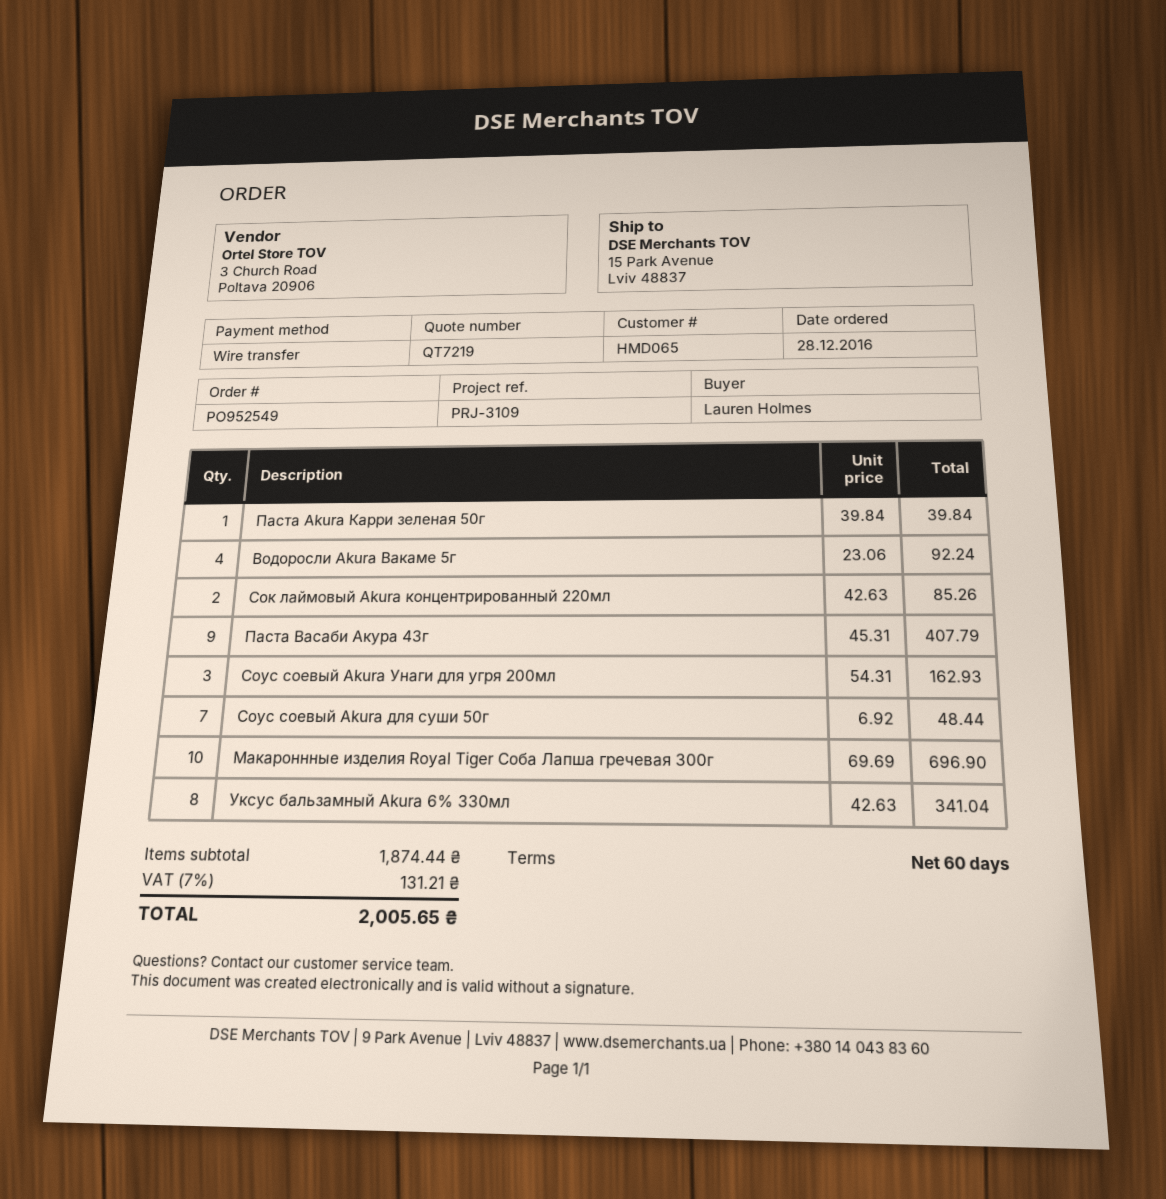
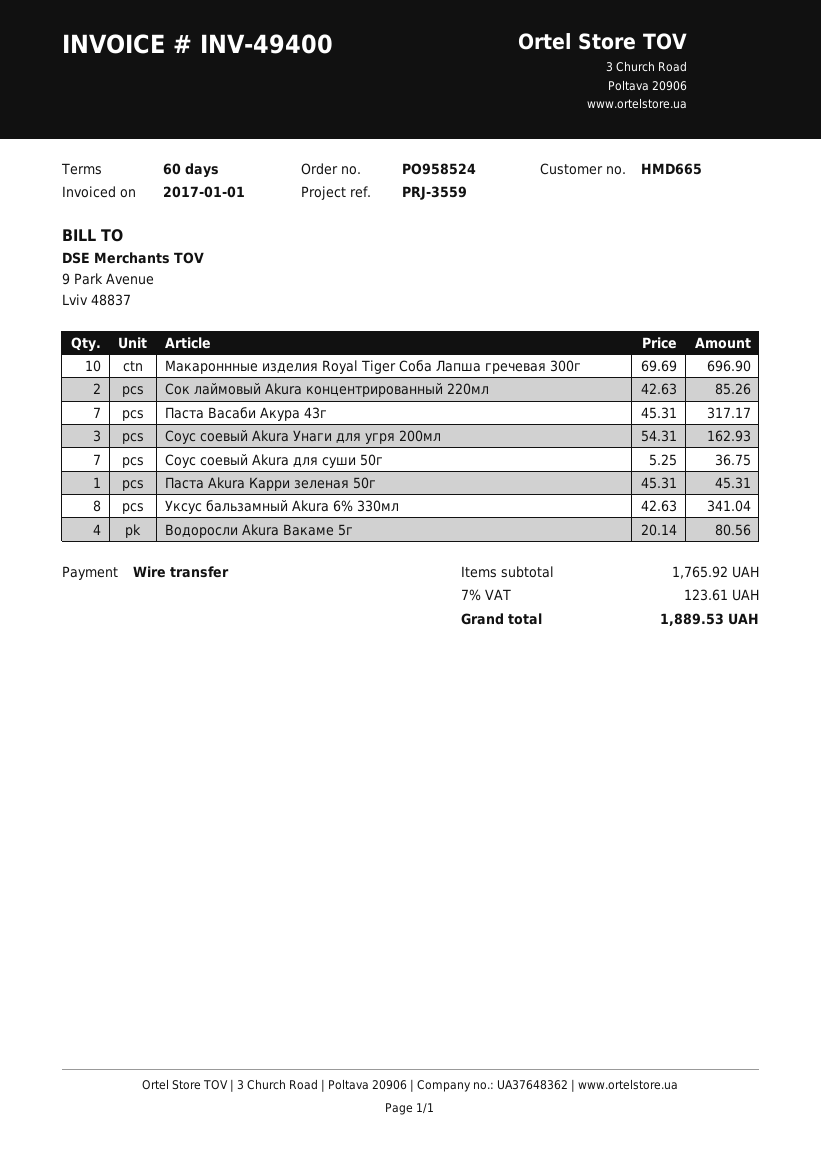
order number: PO952549 -> PO958524
customer number: HMD065 -> HMD665
reference: PRJ-3109 -> PRJ-3559
Паста Akura Карри зеленая 50г: 1 x 39.84 = 39.84 -> 1 x 45.31 = 45.31
Водоросли Akura Вакаме 5г: 4 x 23.06 = 92.24 -> 4 x 20.14 = 80.56
Паста Васаби Акура 43г: 9 x 45.31 = 407.79 -> 7 x 45.31 = 317.17
Соус соевый Akura для суши 50г: 7 x 6.92 = 48.44 -> 7 x 5.25 = 36.75
subtotal: 1874.44 -> 1765.92
tax: 7% = 131.21 -> 7% = 123.61
total: 2005.65 -> 1889.53

